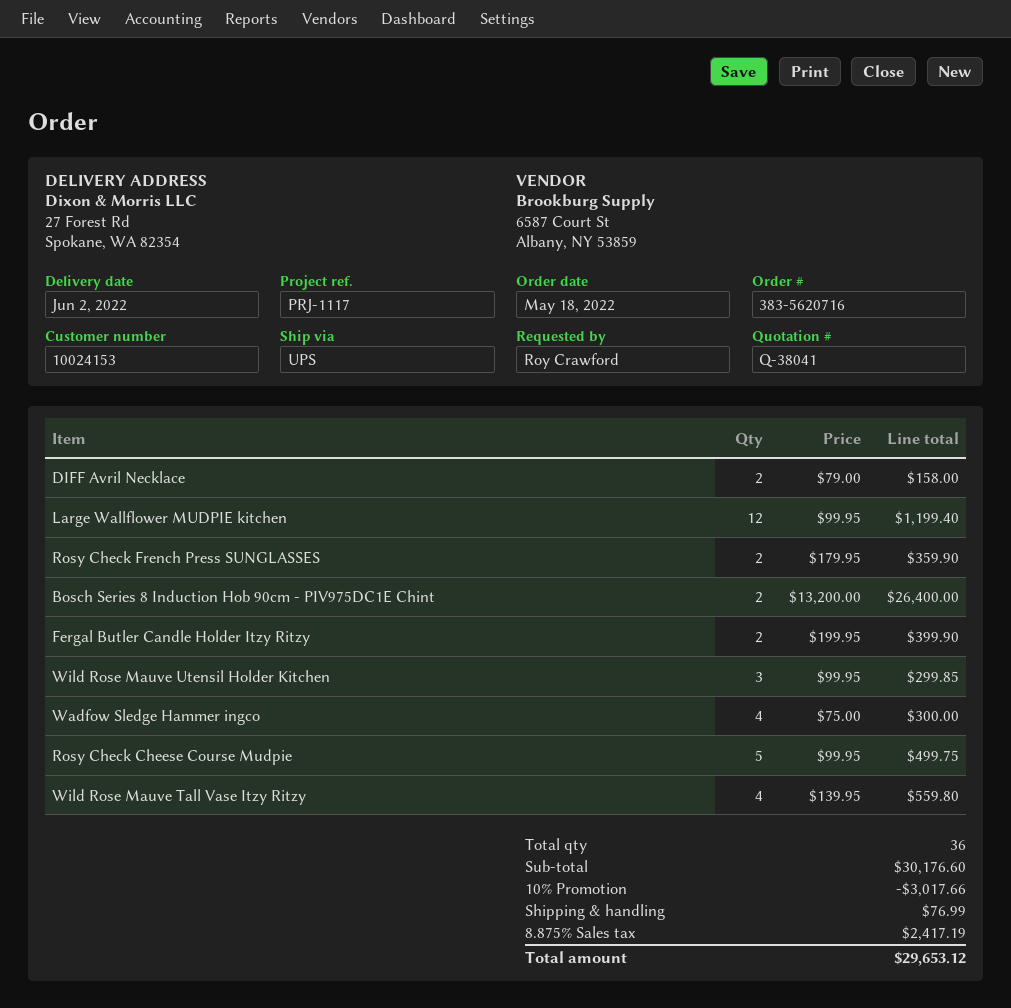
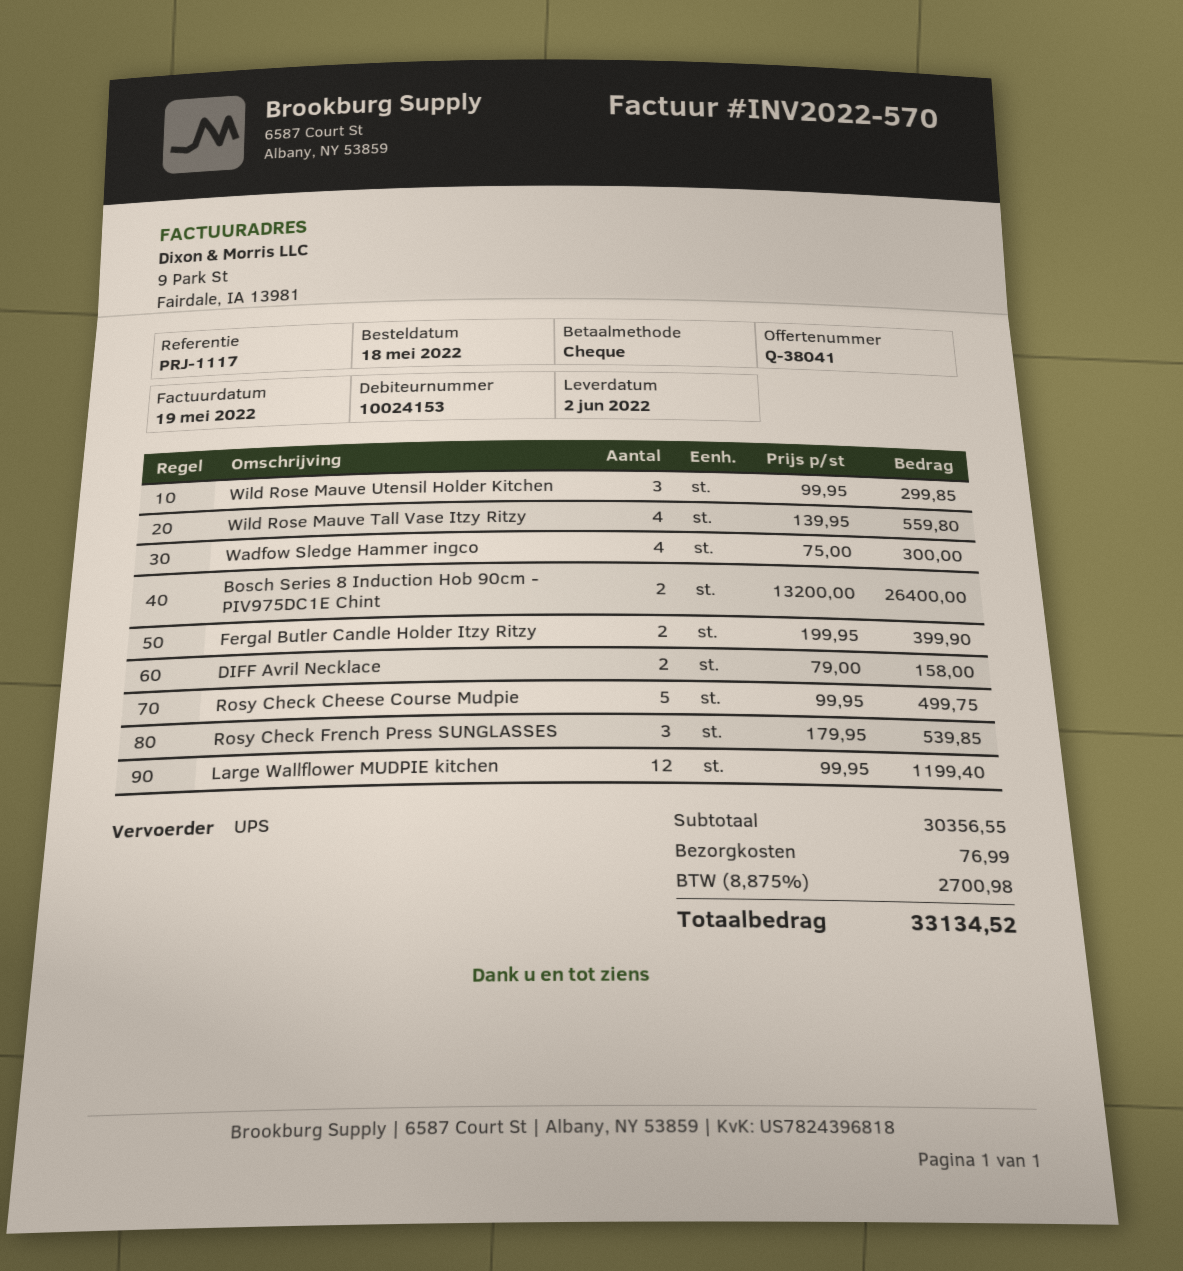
Rosy Check French Press SUNGLASSES: 2 x 179.95 = 359.90 -> 3 x 179.95 = 539.85
subtotal: 30176.60 -> 30356.55
discount: 10% = 3017.66 -> none
tax: 8.875% = 2417.19 -> 8.875% = 2700.98
total: 29653.12 -> 33134.52

